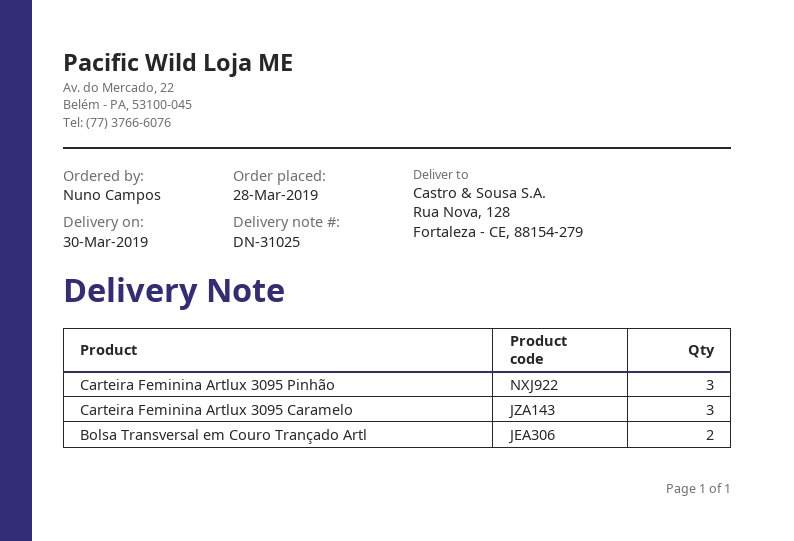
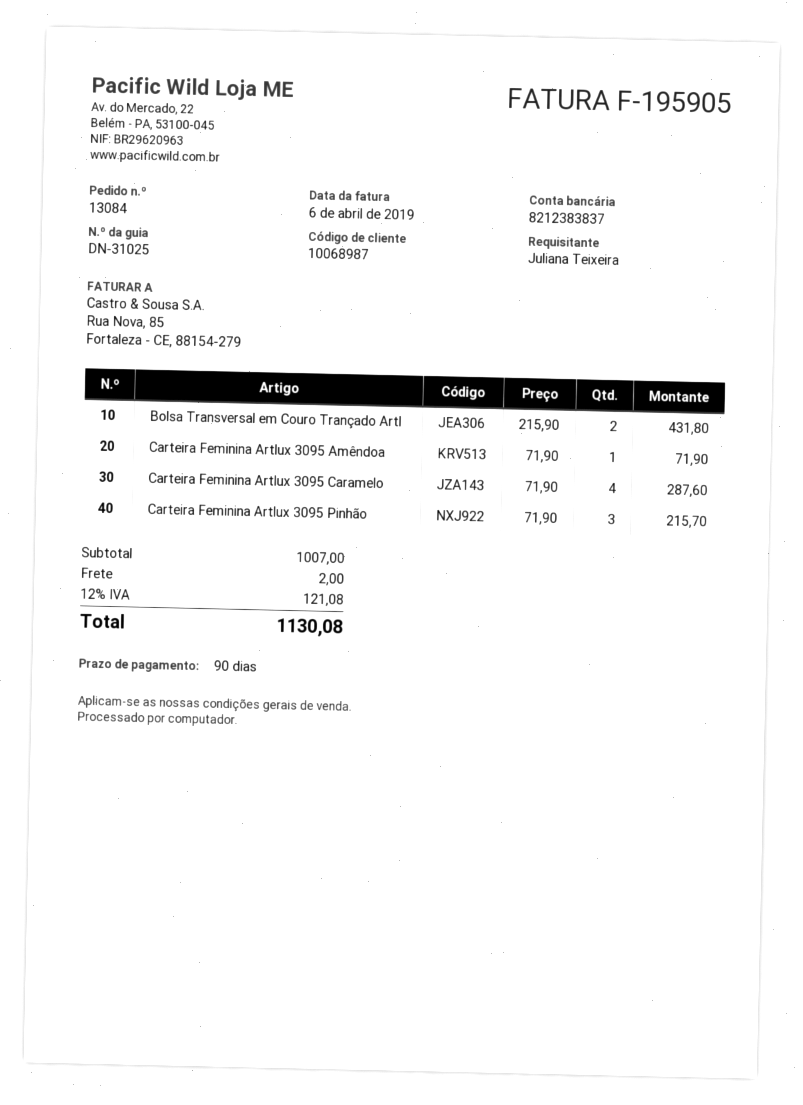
ordered by: Nuno Campos -> Juliana Teixeira
Carteira Feminina Artlux 3095 Caramelo: 3 -> 4
Carteira Feminina Artlux 3095 Amêndoa: none -> 1

